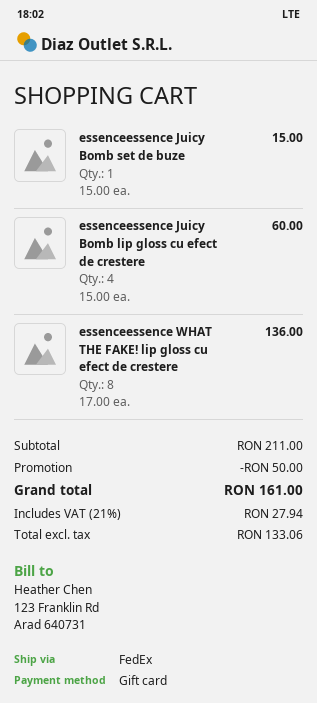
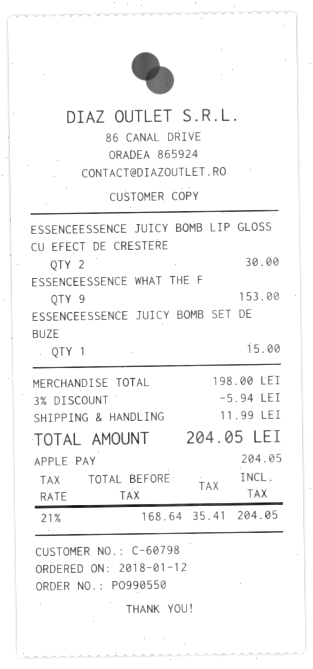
payment method: gift card -> Apple Pay
essenceessence Juicy Bomb lip gloss cu efect de crestere: 4 for 60.00 -> 2 for 30.00
essenceessence WHAT THE FAKE! lip gloss cu efect de crestere: 8 for 136.00 -> 9 for 153.00
subtotal: 211.00 -> 198.00
discount: 50.00 -> 5.94
shipping: none -> 11.99
net: 133.06 -> 168.64
tax: 21% = 27.94 -> 21% = 35.41
total: 161.00 -> 204.05

